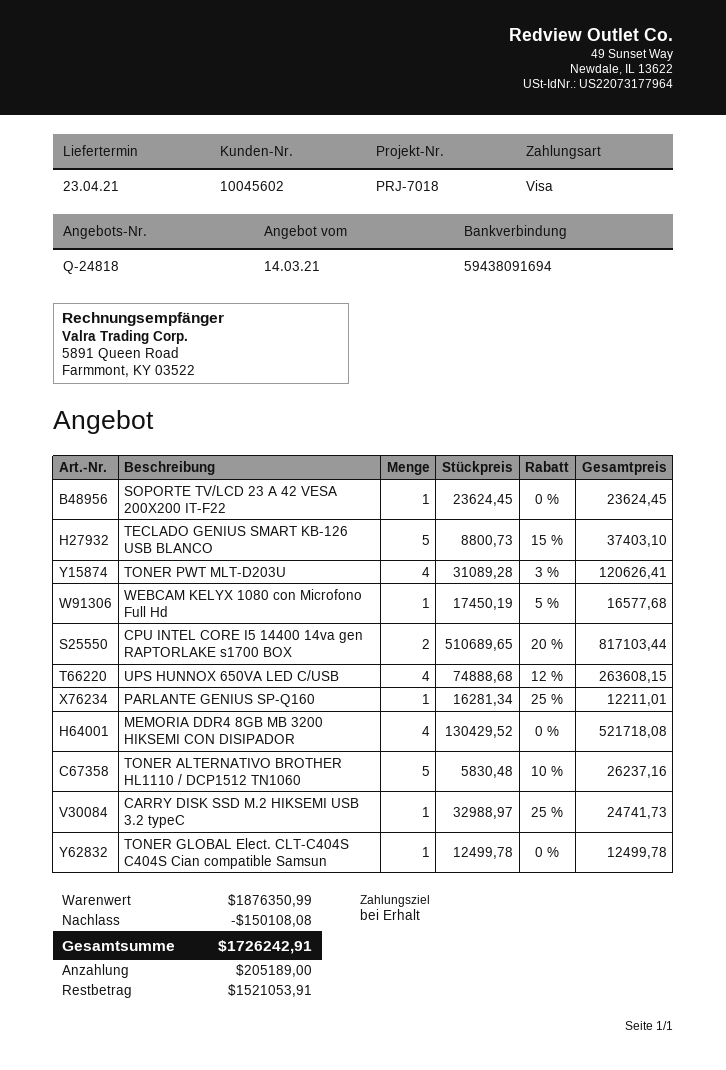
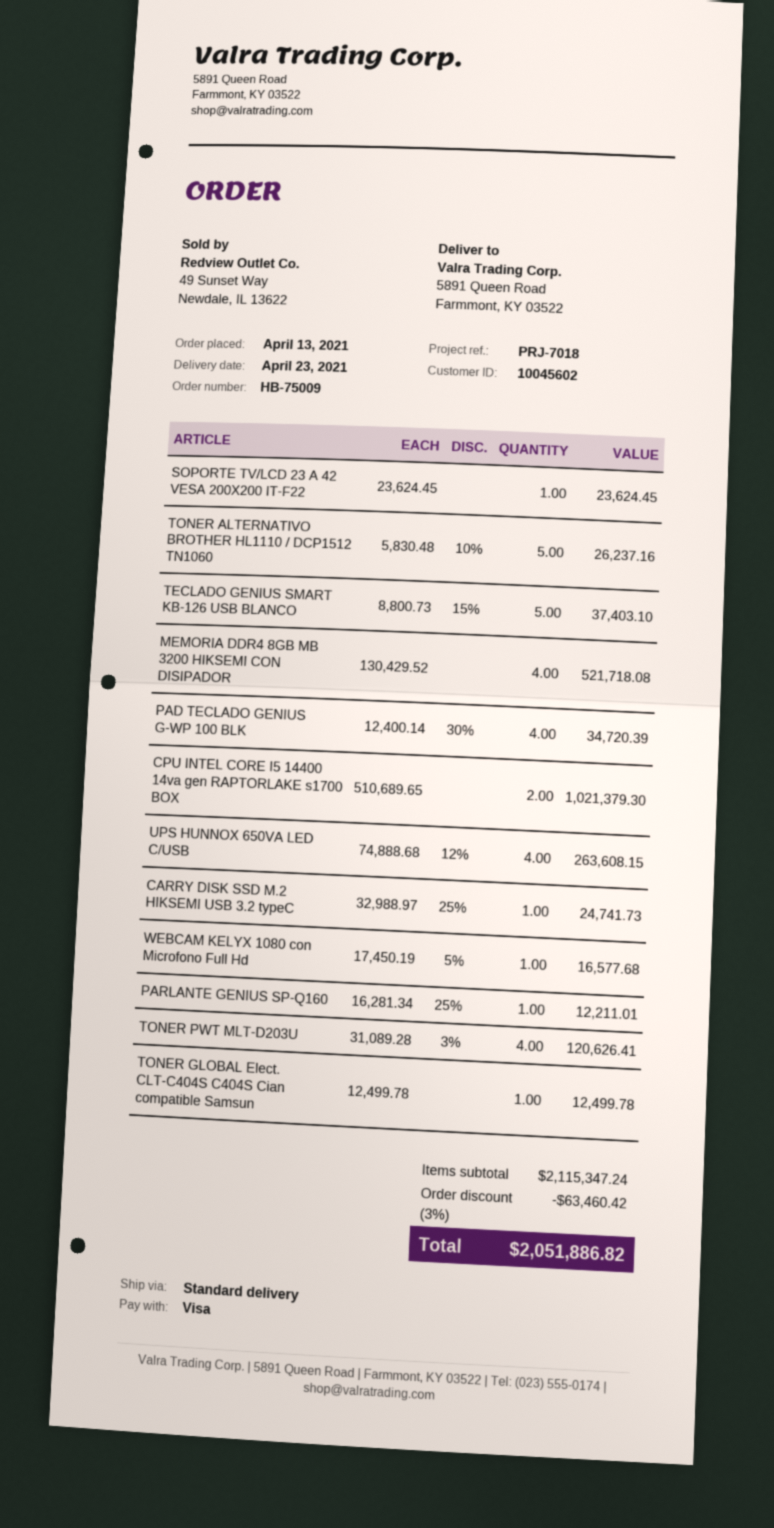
CPU INTEL CORE I5 14400 14va gen RAPTORLAKE s1700 BOX: 2 x 510689.65 - 20% = 817103.44 -> 2 x 510689.65 = 1021379.30
PAD TECLADO GENIUS G-WP 100 BLK: none -> 4 x 12400.14 - 30% = 34720.39
subtotal: 1876350.99 -> 2115347.24
discount: 150108.08 -> 63460.42
total: 1726242.91 -> 2051886.82

